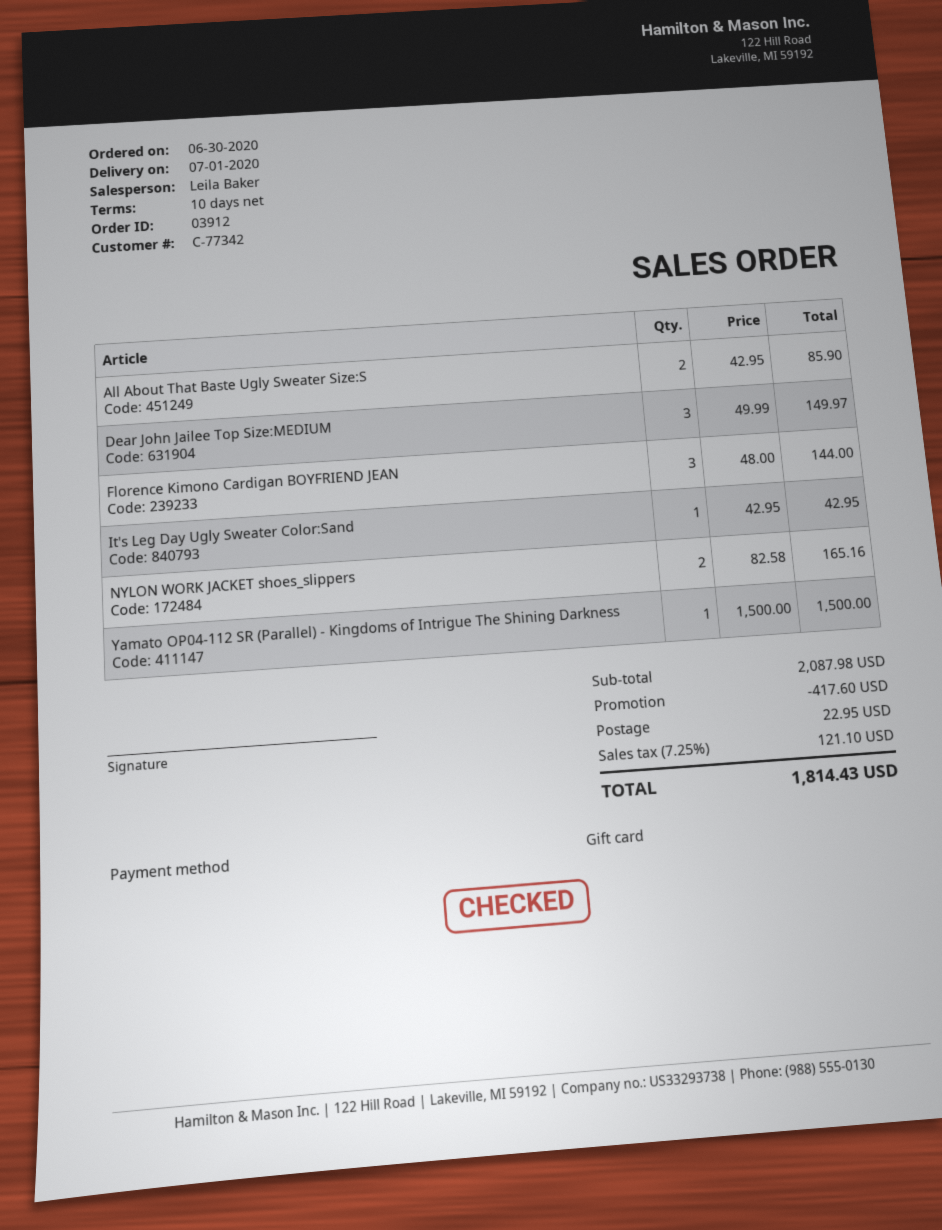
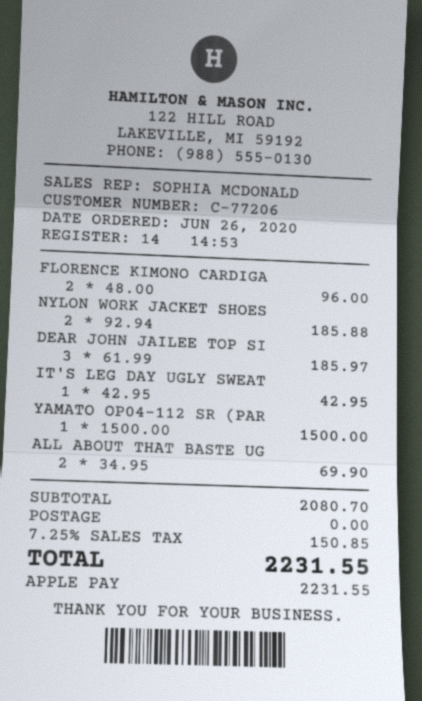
order date: 2020-06-30 -> 2020-06-26
customer number: C-77342 -> C-77206
sales rep: Leila Baker -> SOPHIA MCDONALD
payment method: gift card -> Apple Pay
All About That Baste Ugly Sweater Size:S: 2 x 42.95 = 85.90 -> 2 x 34.95 = 69.90
Dear John Jailee Top Size:MEDIUM: 3 x 49.99 = 149.97 -> 3 x 61.99 = 185.97
Florence Kimono Cardigan BOYFRIEND JEAN: 3 x 48.00 = 144.00 -> 2 x 48.00 = 96.00
NYLON WORK JACKET shoes_slippers: 2 x 82.58 = 165.16 -> 2 x 92.94 = 185.88
subtotal: 2087.98 -> 2080.70
discount: 417.60 -> none
shipping: 22.95 -> 0.00
tax: 7.25% = 121.10 -> 7.25% = 150.85
total: 1814.43 -> 2231.55

